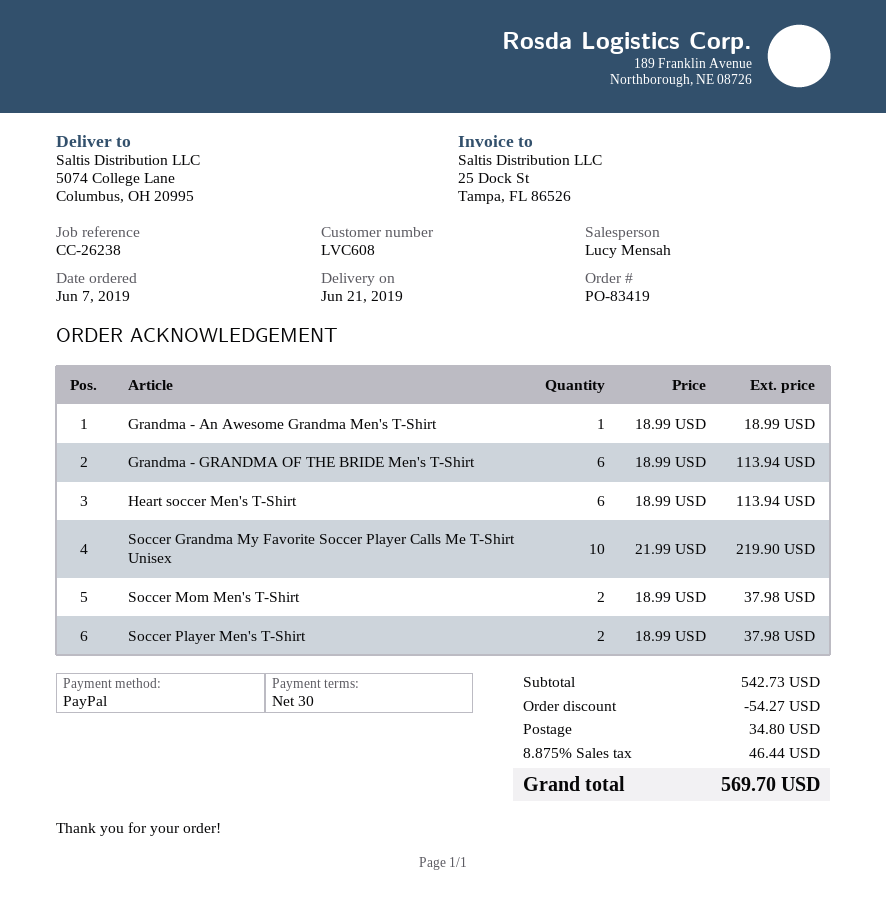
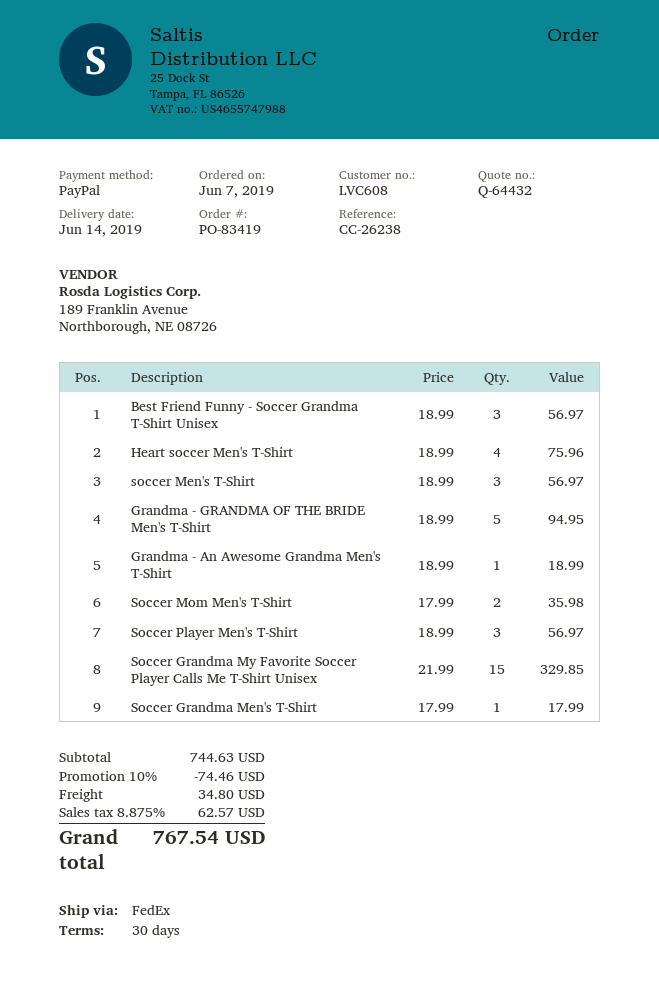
delivery date: 2019-06-21 -> 2019-06-14
Grandma - GRANDMA OF THE BRIDE Men's T-Shirt: 6 x 18.99 = 113.94 -> 5 x 18.99 = 94.95
Heart soccer Men's T-Shirt: 6 x 18.99 = 113.94 -> 4 x 18.99 = 75.96
Soccer Grandma My Favorite Soccer Player Calls Me T-Shirt Unisex: 10 x 21.99 = 219.90 -> 15 x 21.99 = 329.85
Soccer Mom Men's T-Shirt: 2 x 18.99 = 37.98 -> 2 x 17.99 = 35.98
Soccer Player Men's T-Shirt: 2 x 18.99 = 37.98 -> 3 x 18.99 = 56.97
Best Friend Funny - Soccer Grandma T-Shirt Unisex: none -> 3 x 18.99 = 56.97
soccer Men's T-Shirt: none -> 3 x 18.99 = 56.97
Soccer Grandma Men's T-Shirt: none -> 1 x 17.99 = 17.99
subtotal: 542.73 -> 744.63
discount: 54.27 -> 74.46
tax: 8.875% = 46.44 -> 8.875% = 62.57
total: 569.70 -> 767.54

